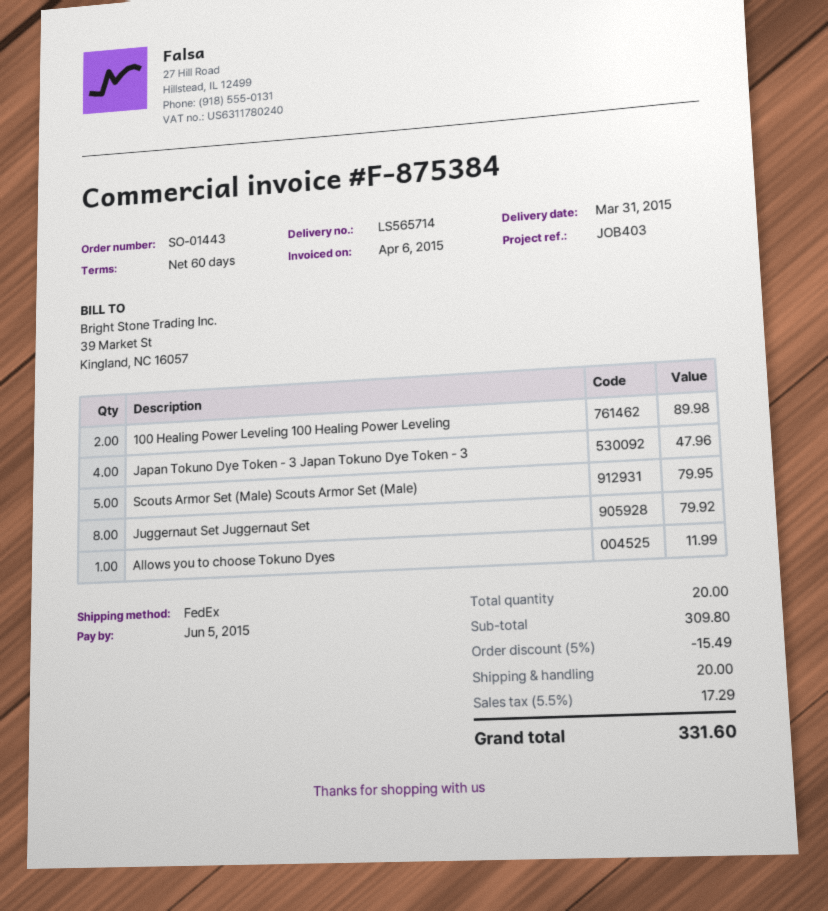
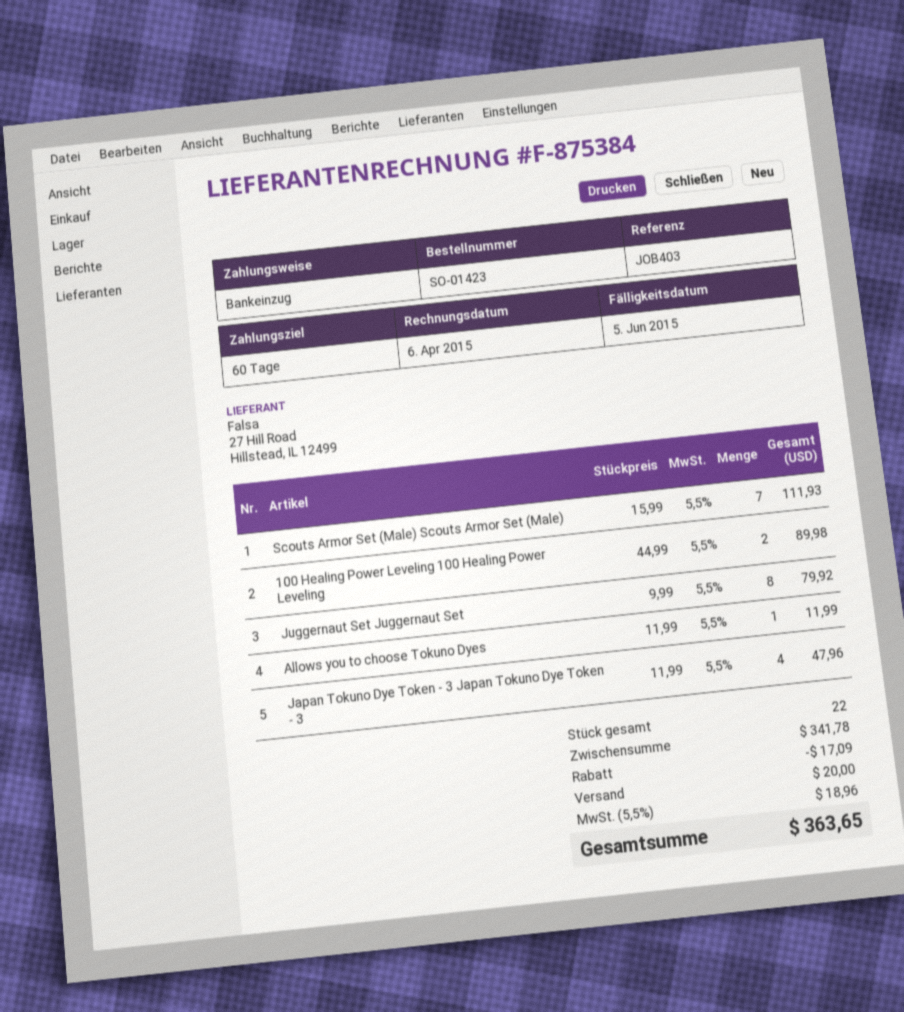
order number: SO-01443 -> SO-01423
Scouts Armor Set (Male) Scouts Armor Set (Male): 5 for 79.95 -> 7 for 111.93
total quantity: 20 -> 22
subtotal: 309.80 -> 341.78
discount: 15.49 -> 17.09
tax: 5.5% = 17.29 -> 5.5% = 18.96
total: 331.60 -> 363.65

